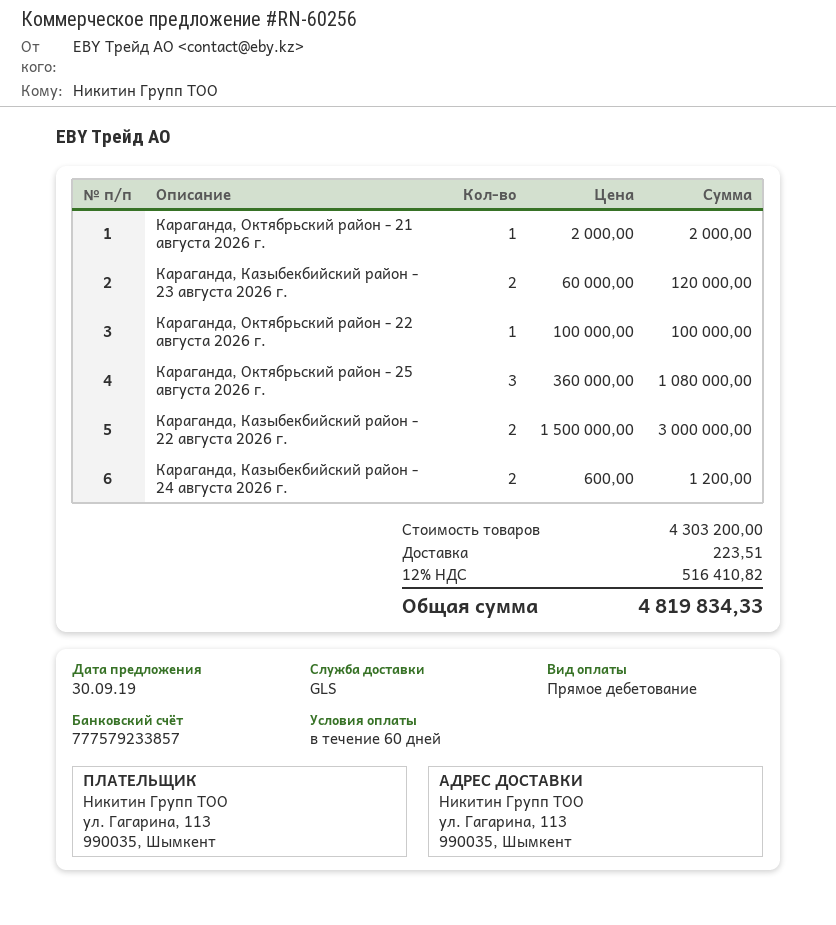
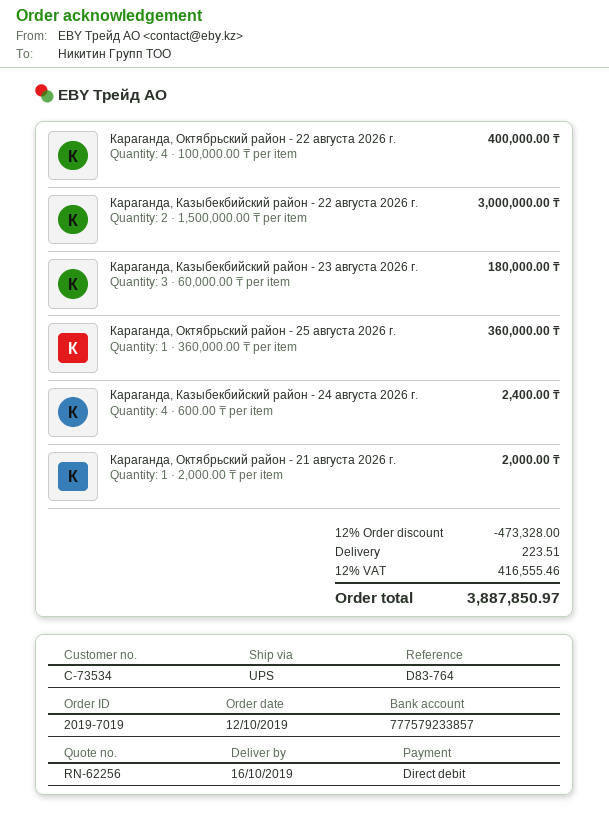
quote number: RN-60256 -> RN-62256
shipping method: GLS -> UPS
Караганда, Казыбекбийский район - 23 августа 2026 г.: 2 x 60000.00 = 120000.00 -> 3 x 60000.00 = 180000.00
Караганда, Октябрьский район - 22 августа 2026 г.: 1 x 100000.00 = 100000.00 -> 4 x 100000.00 = 400000.00
Караганда, Октябрьский район - 25 августа 2026 г.: 3 x 360000.00 = 1080000.00 -> 1 x 360000.00 = 360000.00
Караганда, Казыбекбийский район - 24 августа 2026 г.: 2 x 600.00 = 1200.00 -> 4 x 600.00 = 2400.00
discount: none -> 12% = 473328.00
tax: 12% = 516410.82 -> 12% = 416555.46
total: 4819834.33 -> 3887850.97

